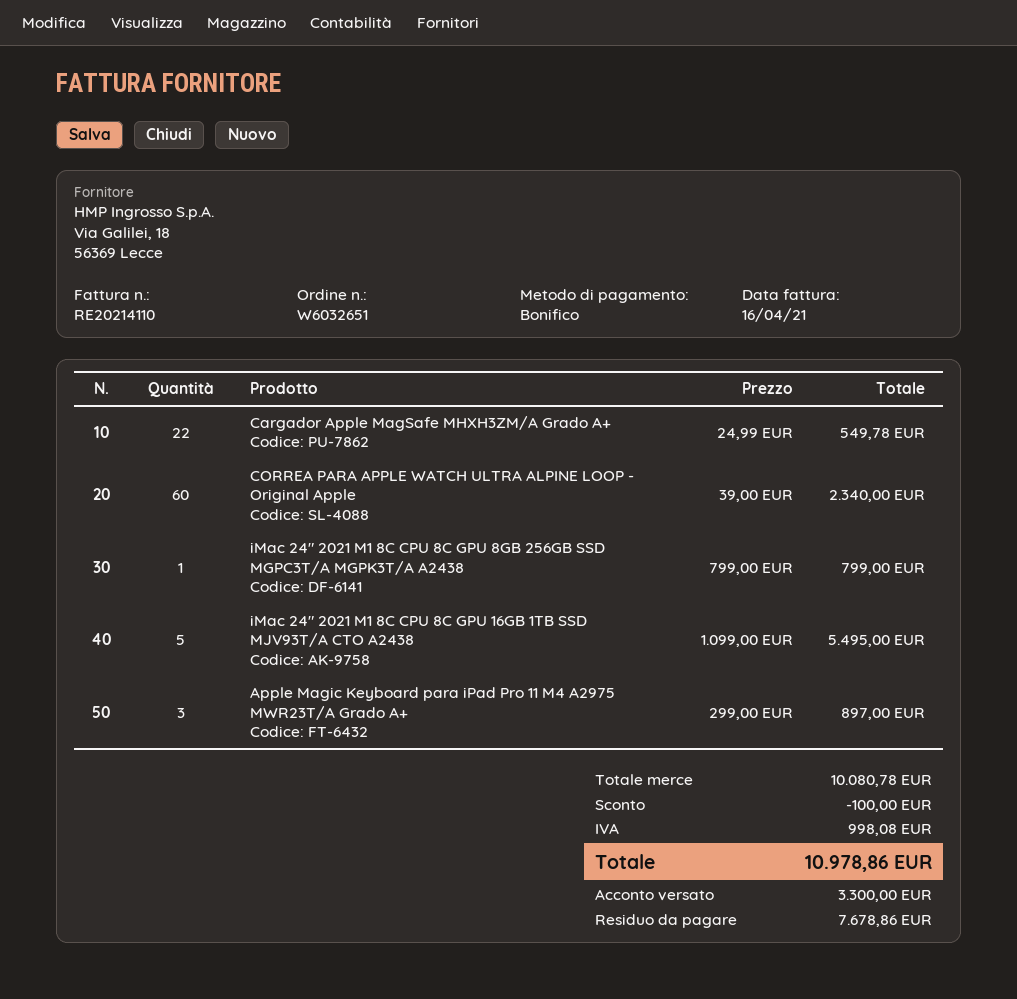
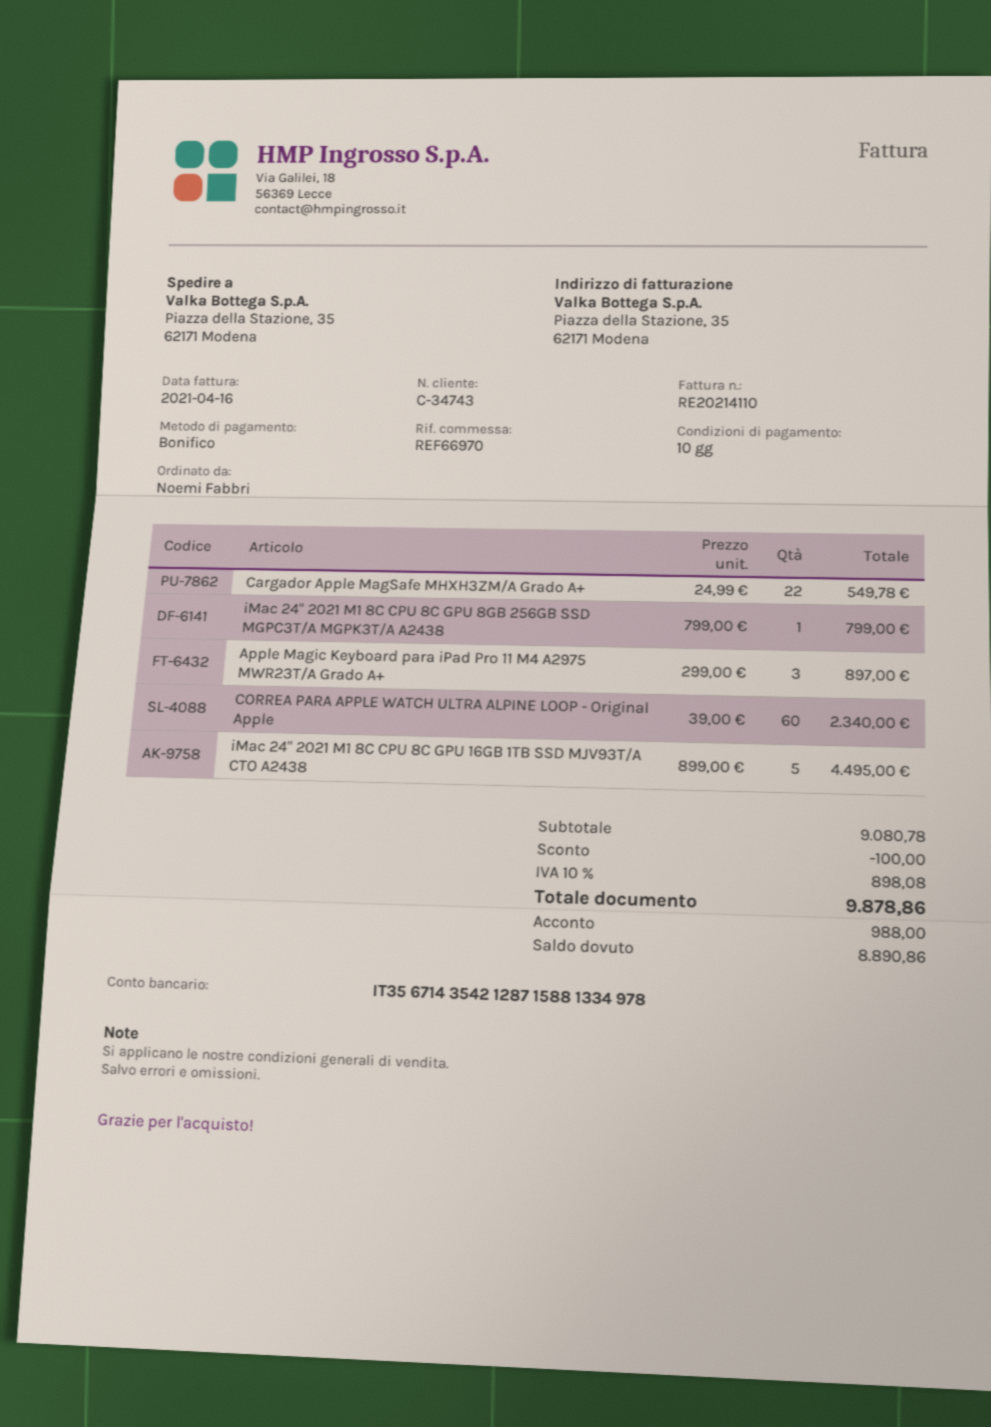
iMac 24" 2021 M1 8C CPU 8C GPU 16GB 1TB SSD MJV93T/A CTO A2438: 5 x 1099.00 = 5495.00 -> 5 x 899.00 = 4495.00
subtotal: 10080.78 -> 9080.78
tax: 998.08 -> 898.08
total: 10978.86 -> 9878.86
deposit: 3300.00 -> 988.00
balance: 7678.86 -> 8890.86

